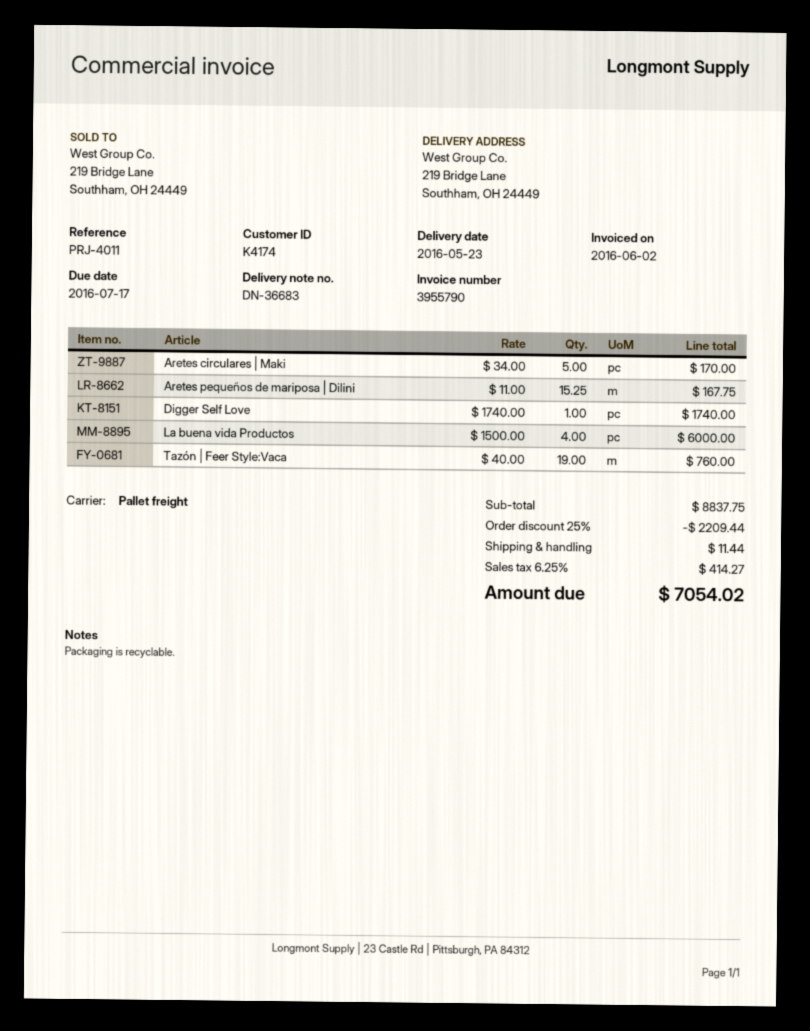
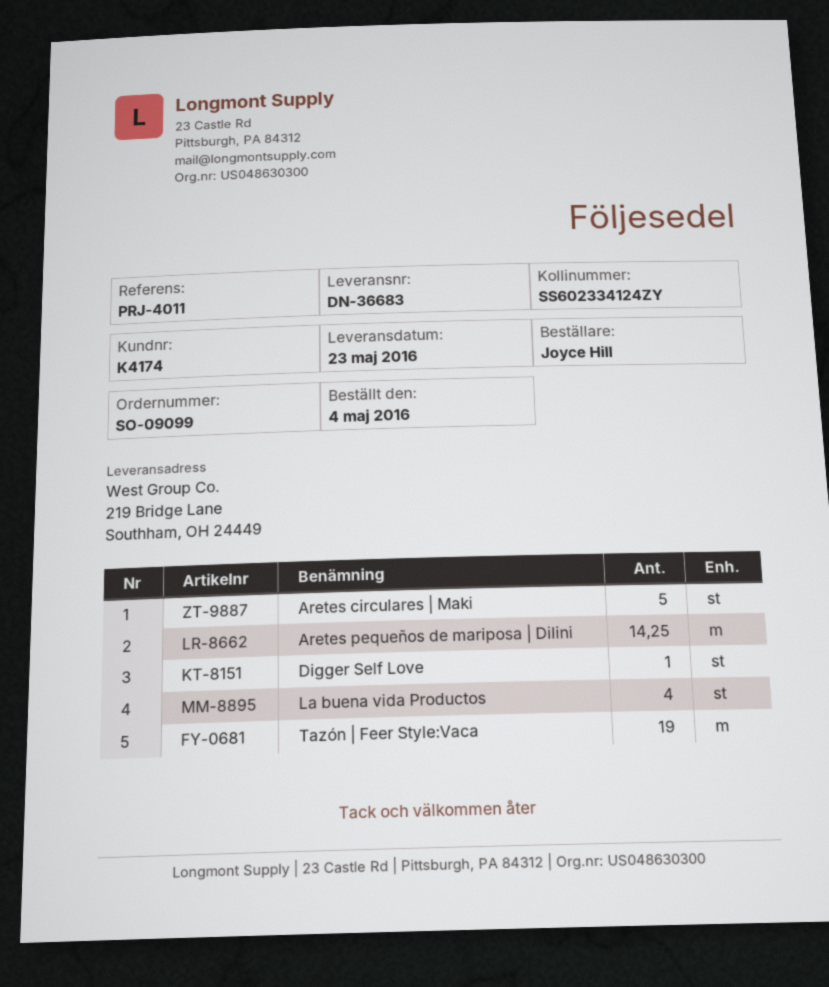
Aretes pequeños de mariposa | Dilini: 15.25 -> 14.25

